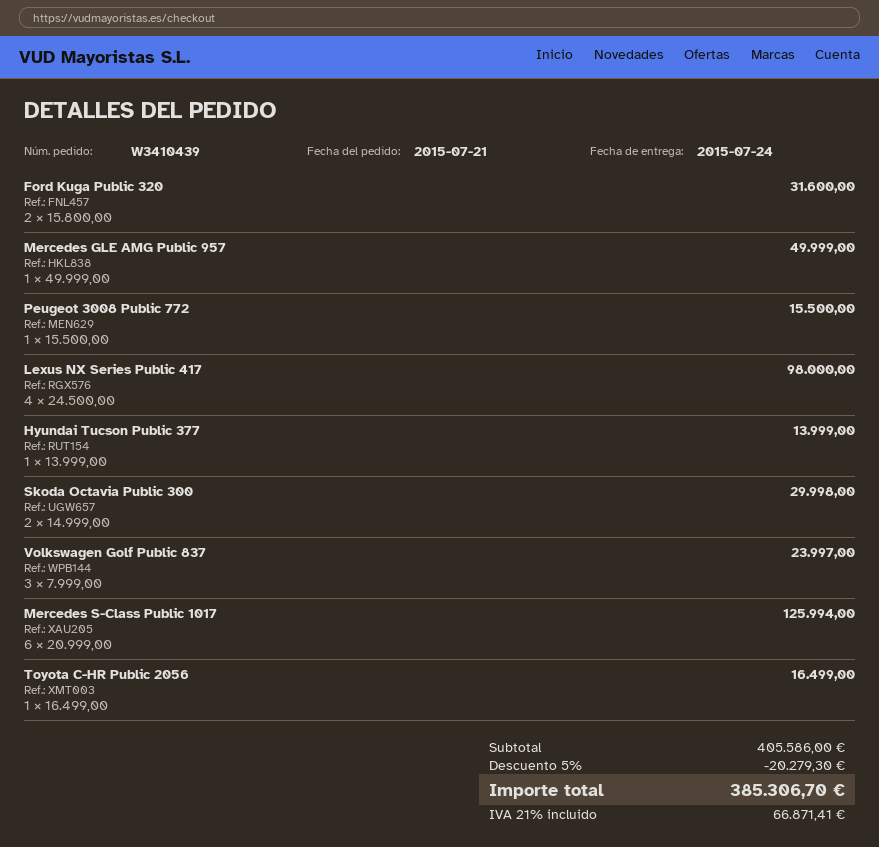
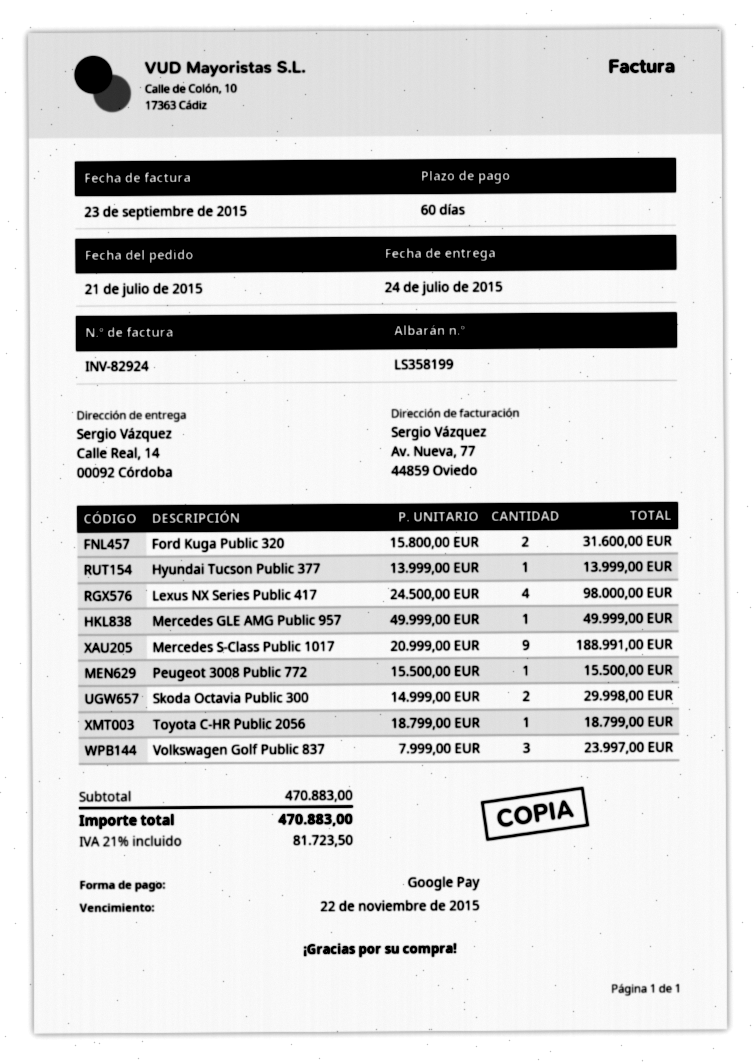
Mercedes S-Class Public 1017: 6 x 20999.00 = 125994.00 -> 9 x 20999.00 = 188991.00
Toyota C-HR Public 2056: 1 x 16499.00 = 16499.00 -> 1 x 18799.00 = 18799.00
subtotal: 405586.00 -> 470883.00
discount: 5% = 20279.30 -> none
tax: 21% = 66871.41 -> 21% = 81723.50
total: 385306.70 -> 470883.00

